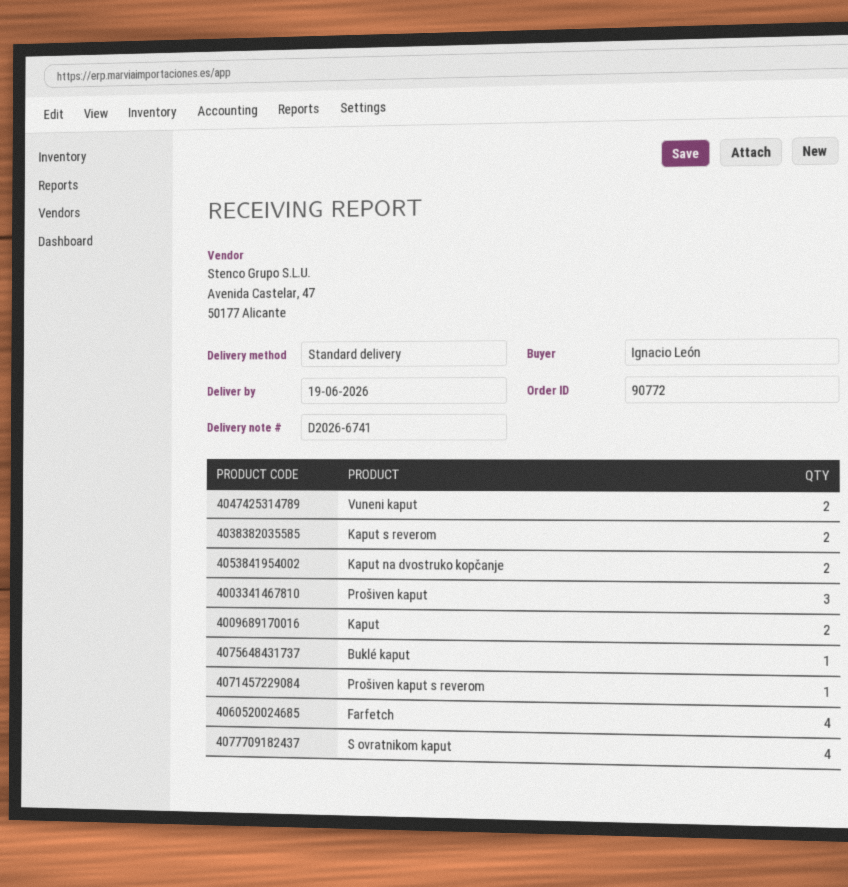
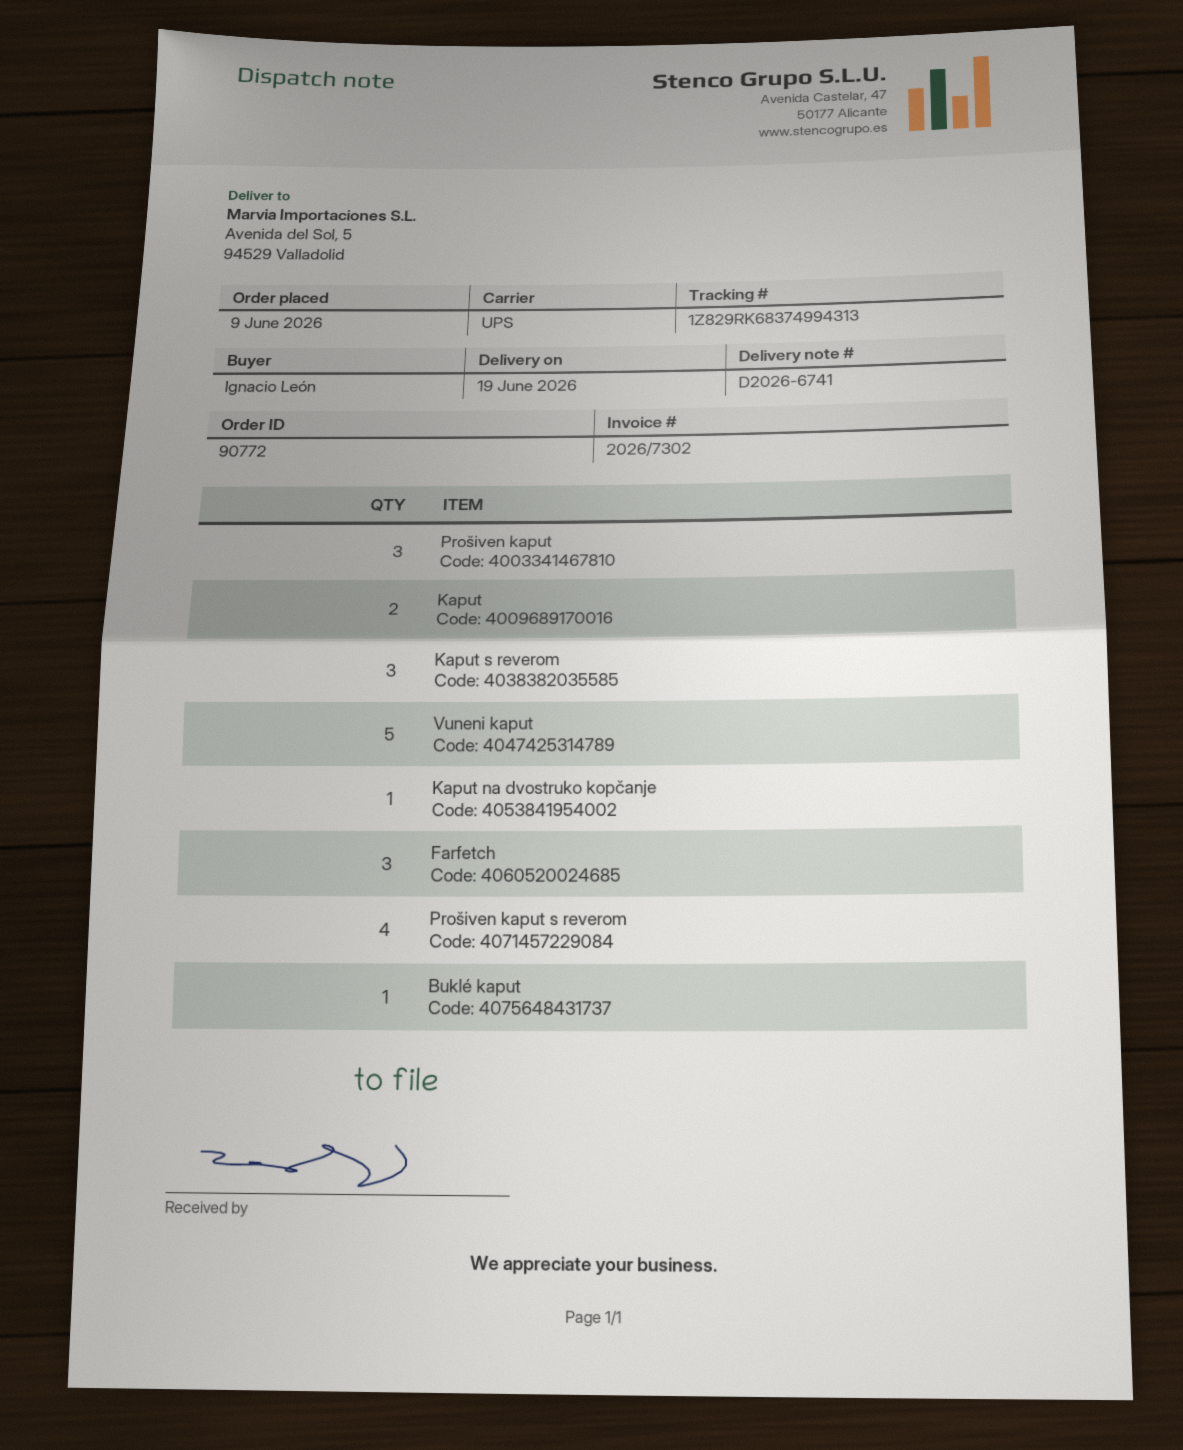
shipping method: standard -> UPS
Vuneni kaput: 2 -> 5
Kaput s reverom: 2 -> 3
Kaput na dvostruko kopčanje: 2 -> 1
Prošiven kaput s reverom: 1 -> 4
Farfetch: 4 -> 3
S ovratnikom kaput: 4 -> none

